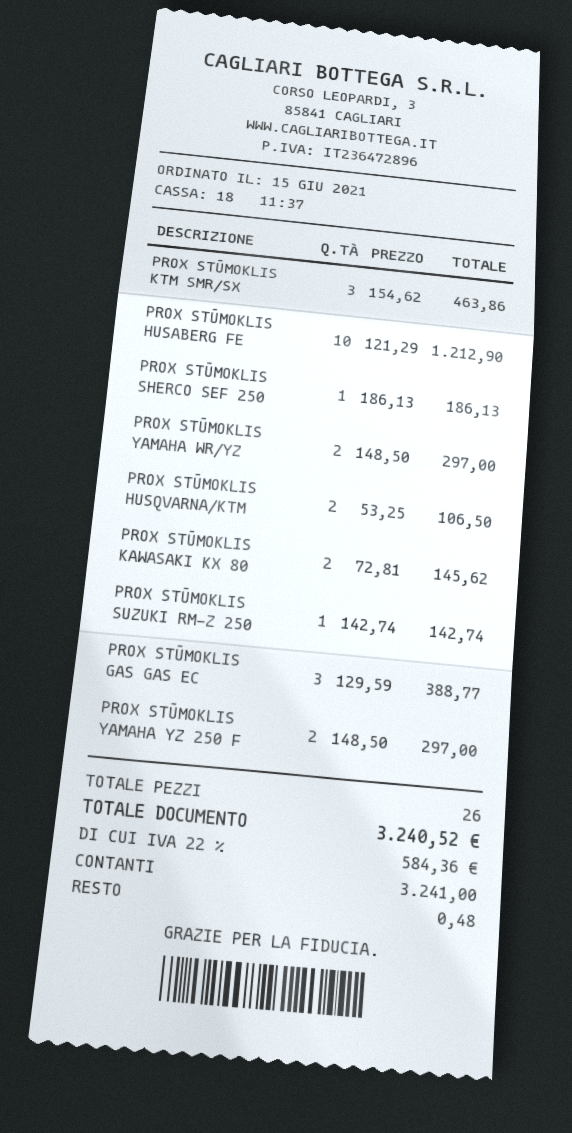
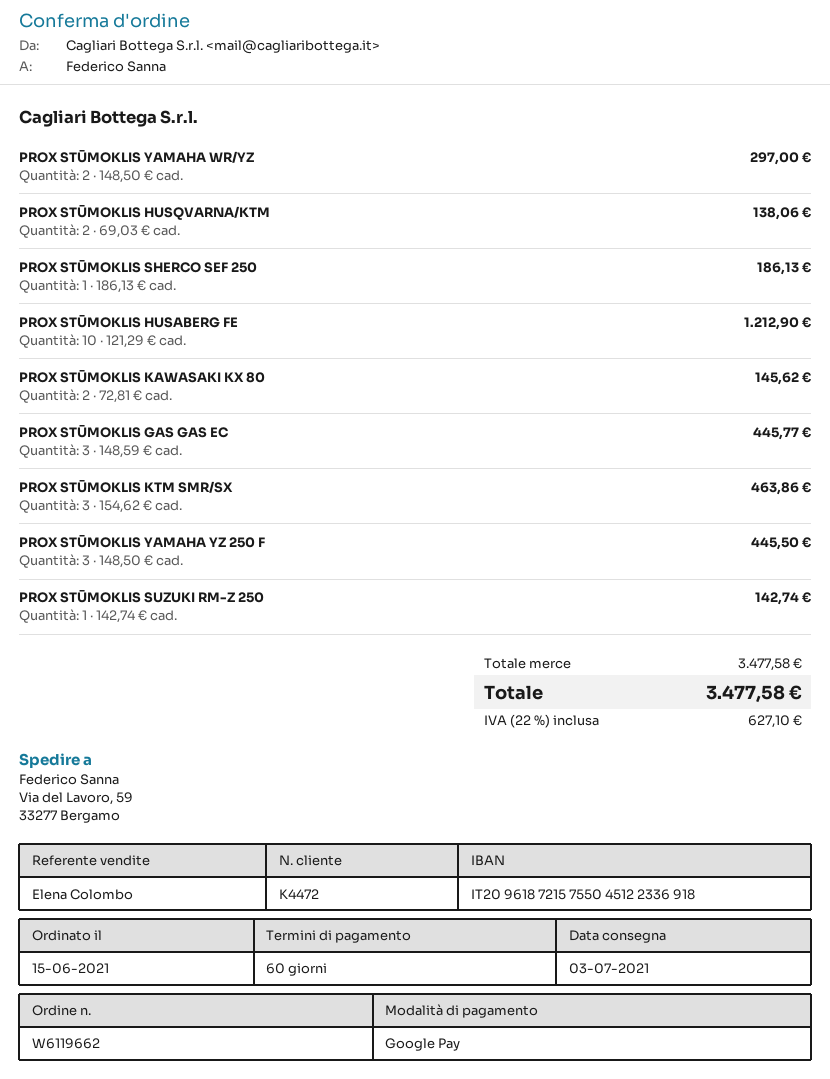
payment method: cash -> Google Pay
PROX STŪMOKLIS HUSQVARNA/KTM: 2 x 53.25 = 106.50 -> 2 x 69.03 = 138.06
PROX STŪMOKLIS GAS GAS EC: 3 x 129.59 = 388.77 -> 3 x 148.59 = 445.77
PROX STŪMOKLIS YAMAHA YZ 250 F: 2 x 148.50 = 297.00 -> 3 x 148.50 = 445.50
tax: 22% = 584.36 -> 22% = 627.10
total: 3240.52 -> 3477.58

